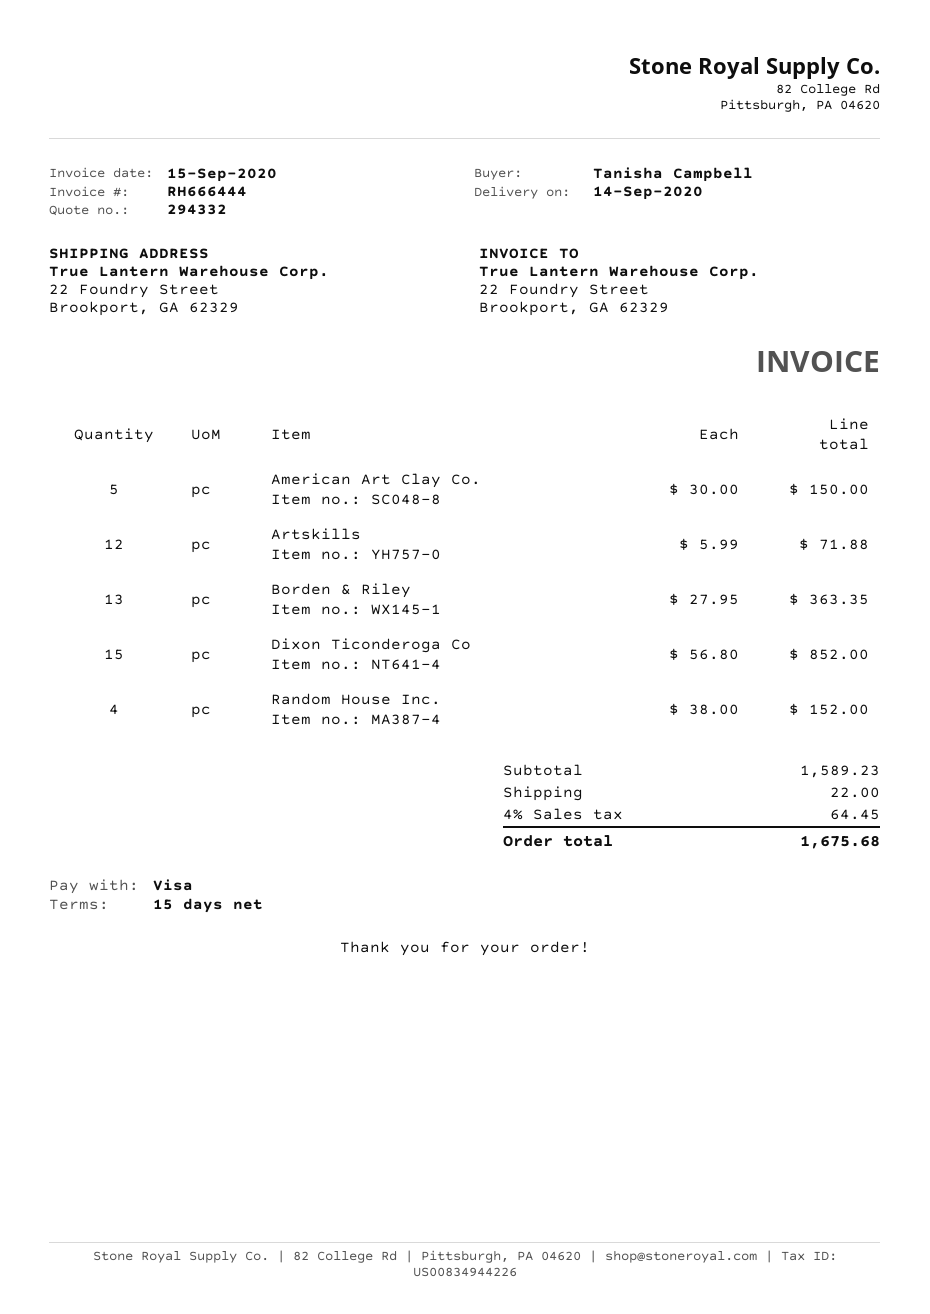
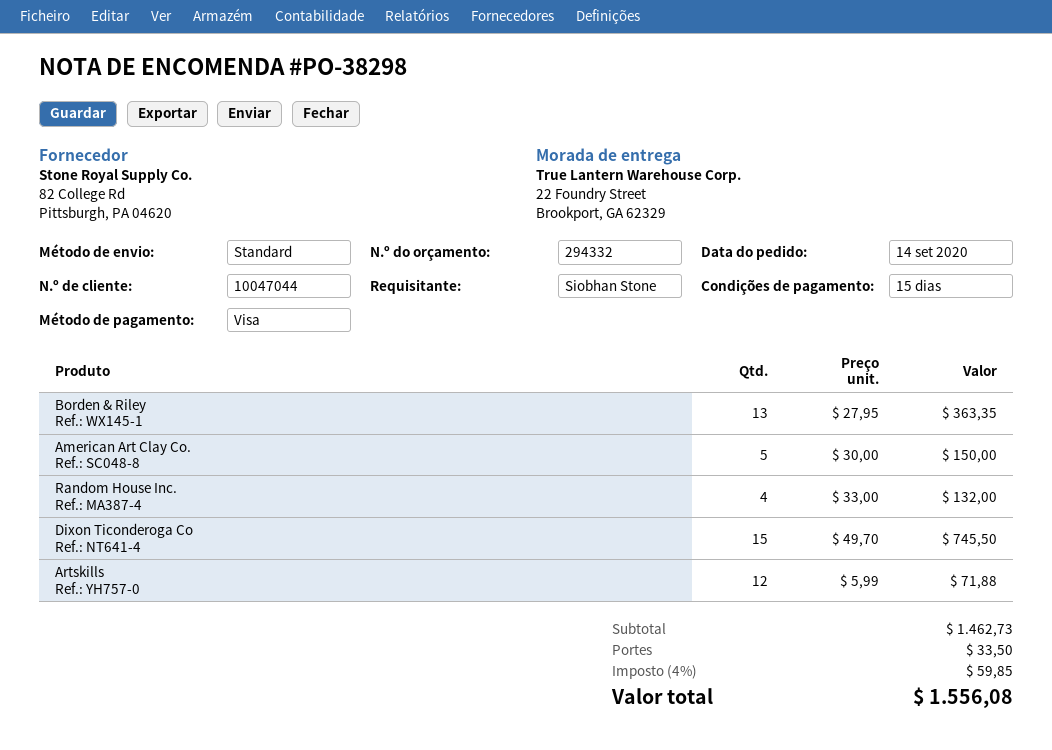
ordered by: Tanisha Campbell -> Siobhan Stone
Dixon Ticonderoga Co: 15 x 56.80 = 852.00 -> 15 x 49.70 = 745.50
Random House Inc.: 4 x 38.00 = 152.00 -> 4 x 33.00 = 132.00
subtotal: 1589.23 -> 1462.73
shipping: 22.00 -> 33.50
tax: 4% = 64.45 -> 4% = 59.85
total: 1675.68 -> 1556.08

